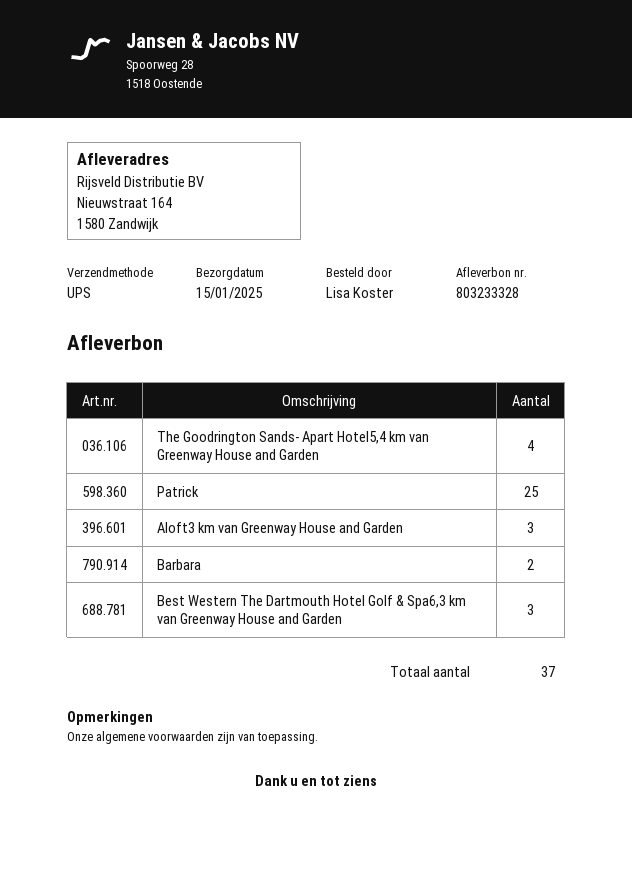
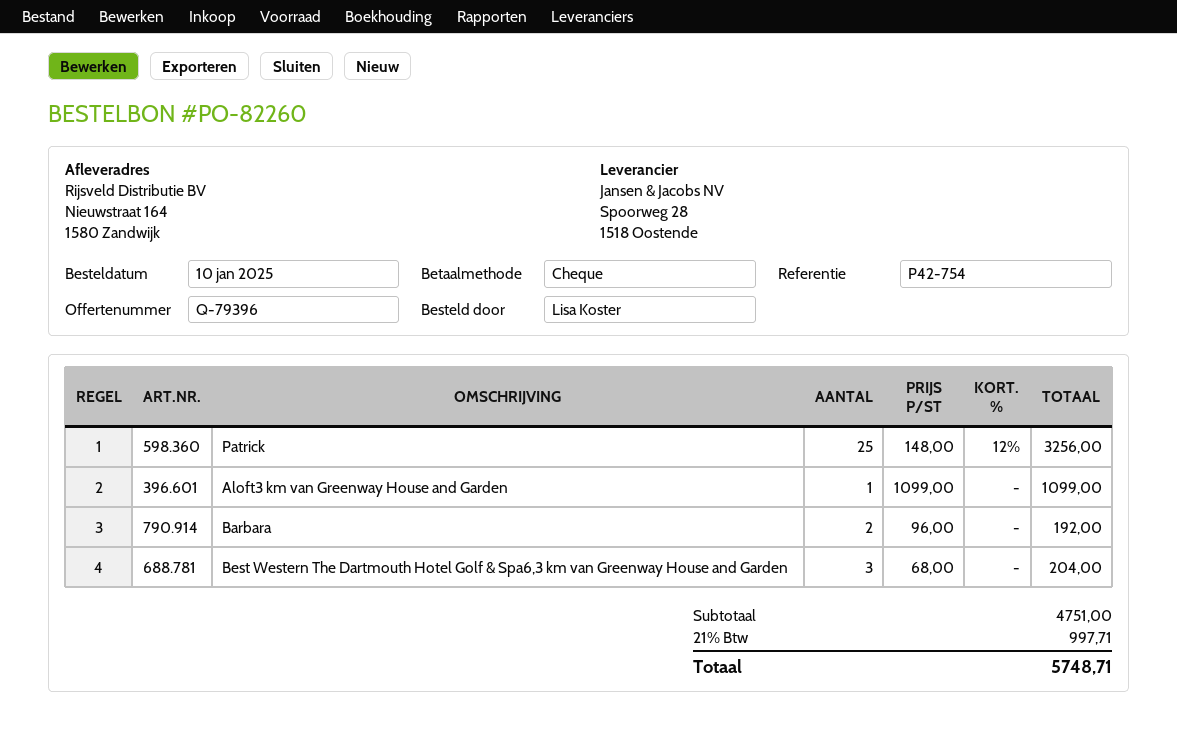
The Goodrington Sands- Apart Hotel5,4 km van Greenway House and Garden: 4 -> none
Aloft3 km van Greenway House and Garden: 3 -> 1

